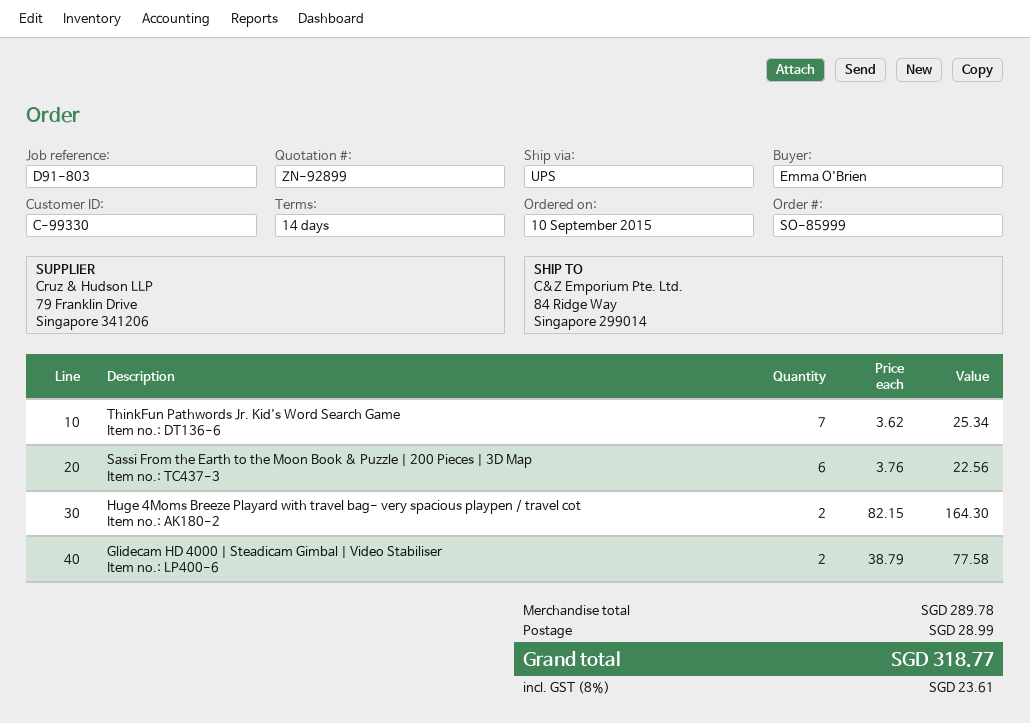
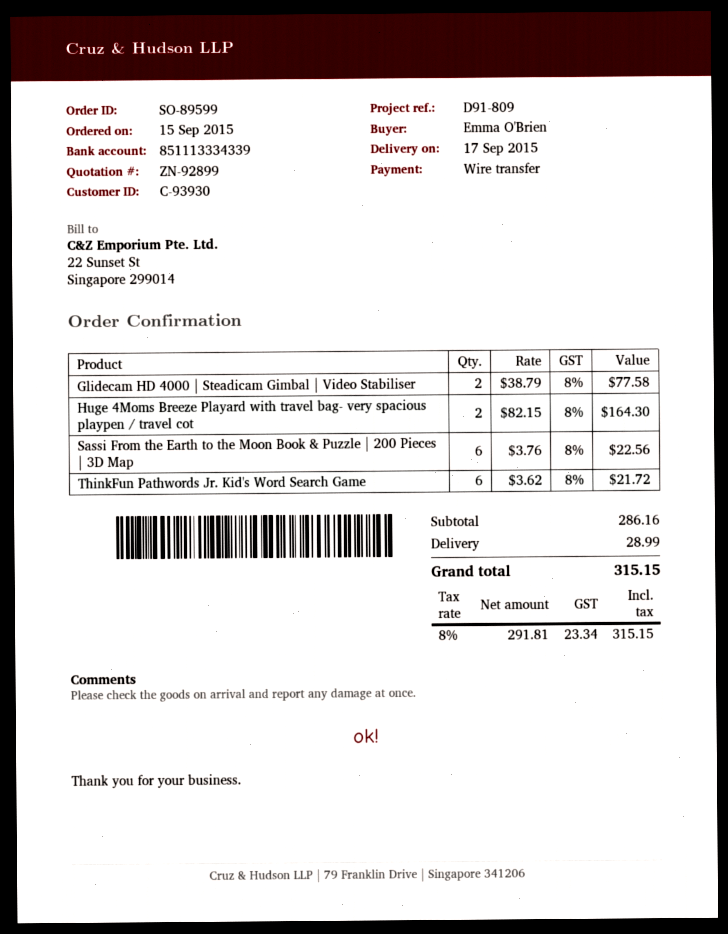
order number: SO-85999 -> SO-89599
order date: 2015-09-10 -> 2015-09-15
customer number: C-99330 -> C-93930
reference: D91-803 -> D91-809
ThinkFun Pathwords Jr. Kid's Word Search Game: 7 x 3.62 = 25.34 -> 6 x 3.62 = 21.72
subtotal: 289.78 -> 286.16
tax: 8% = 23.61 -> 8% = 23.34
total: 318.77 -> 315.15

